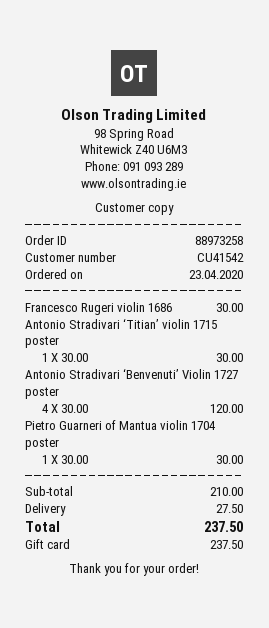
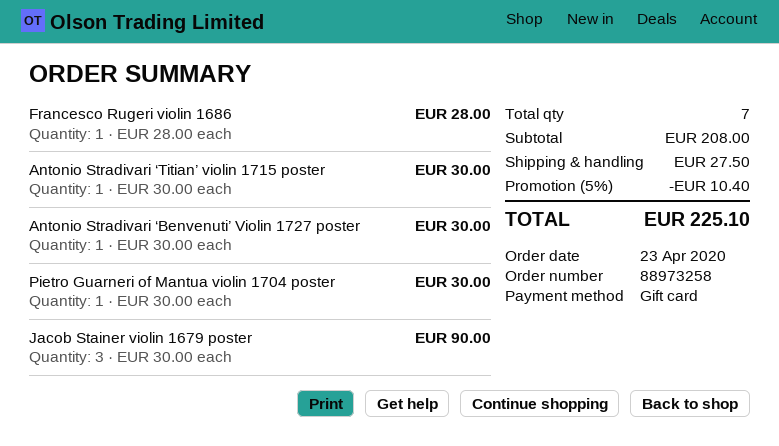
Francesco Rugeri violin 1686: 1 x 30.00 = 30.00 -> 1 x 28.00 = 28.00
Antonio Stradivari ‘Benvenuti’ Violin 1727 poster: 4 x 30.00 = 120.00 -> 1 x 30.00 = 30.00
Jacob Stainer violin 1679 poster: none -> 3 x 30.00 = 90.00
subtotal: 210.00 -> 208.00
discount: none -> 5% = 10.40
total: 237.50 -> 225.10

